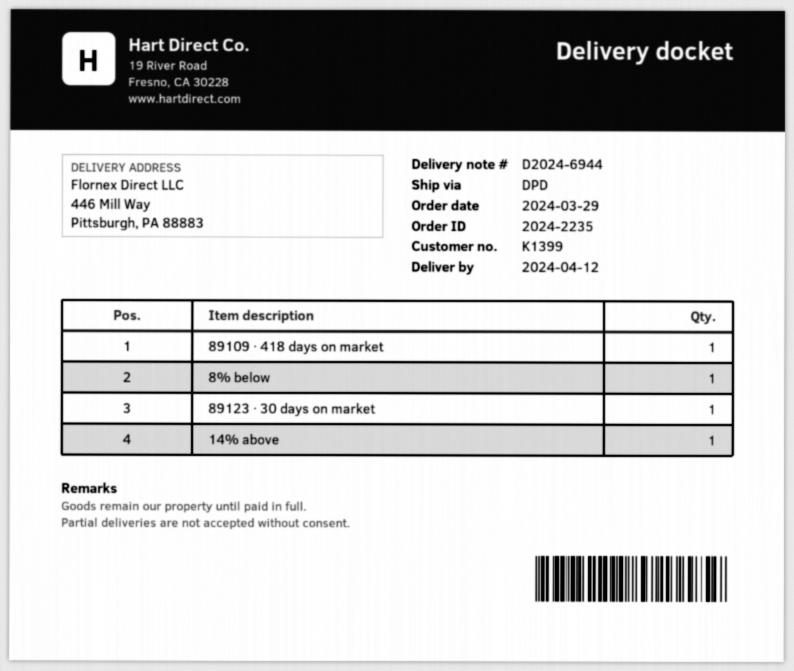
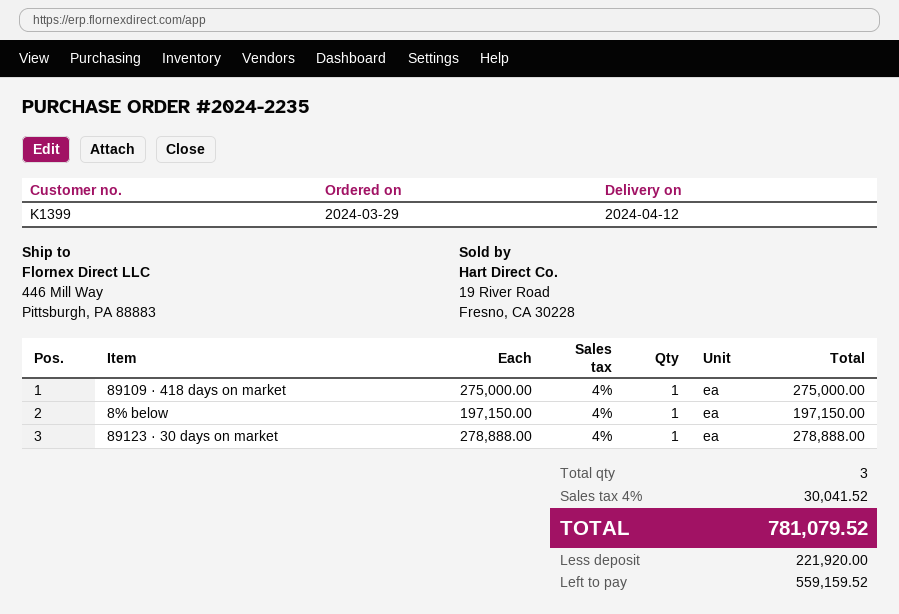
14% above: 1 -> none

